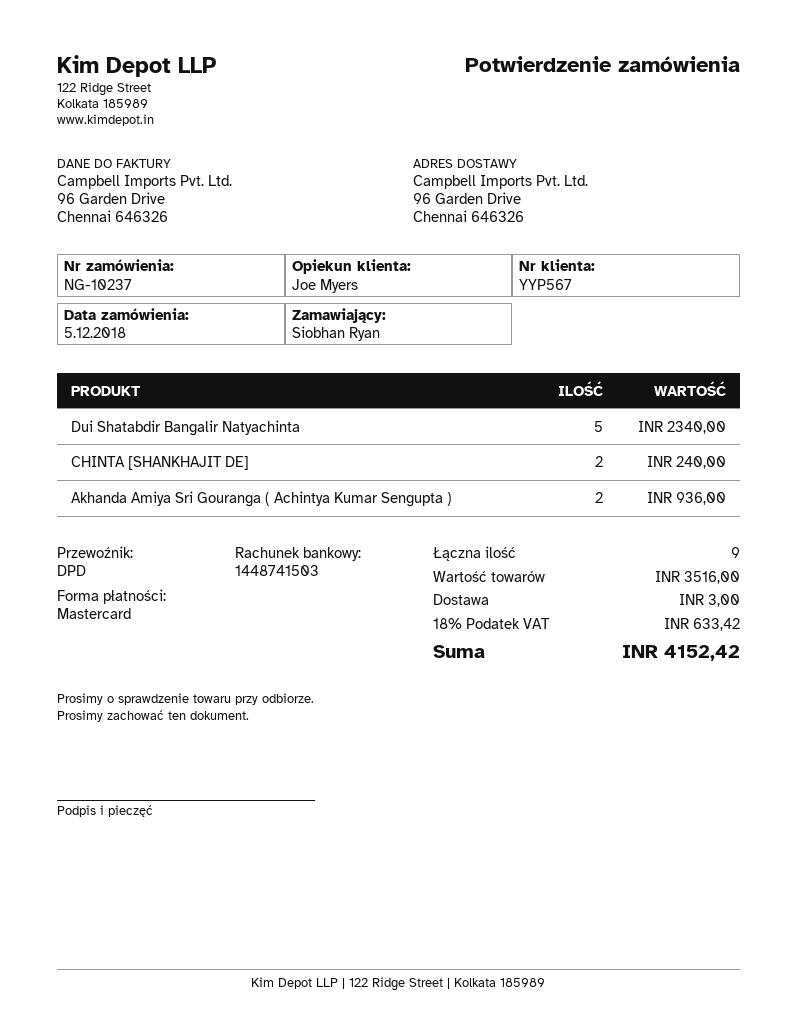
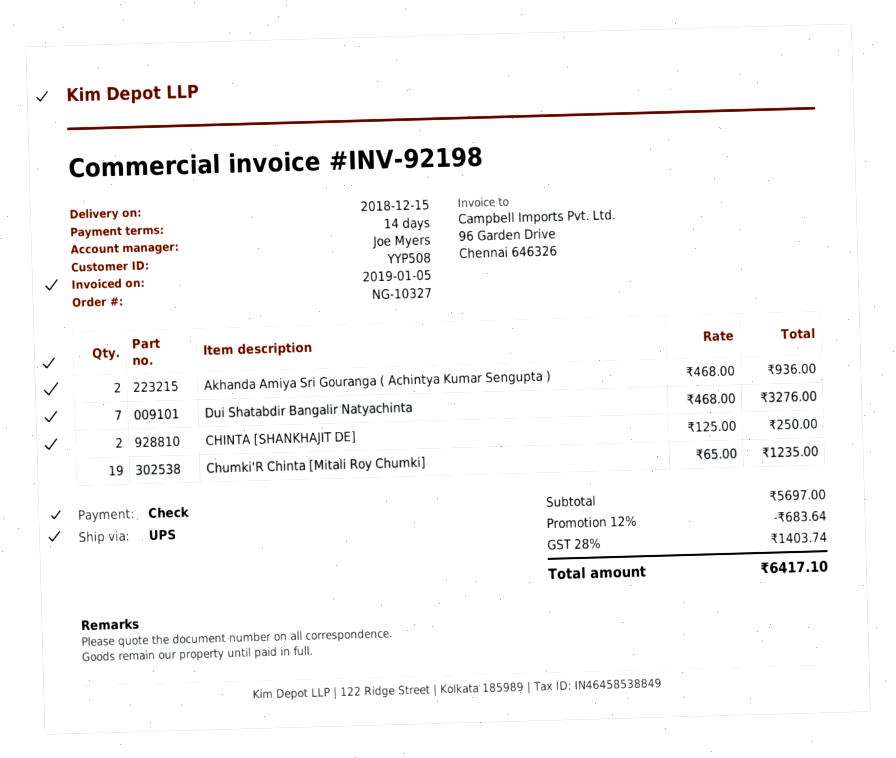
order number: NG-10237 -> NG-10327
customer number: YYP567 -> YYP508
payment method: Mastercard -> cheque
shipping method: DPD -> UPS
Dui Shatabdir Bangalir Natyachinta: 5 for 2340.00 -> 7 for 3276.00
CHINTA [SHANKHAJIT DE]: 2 for 240.00 -> 2 for 250.00
Chumki'R Chinta [Mitali Roy Chumki]: none -> 19 for 1235.00
subtotal: 3516.00 -> 5697.00
discount: none -> 12% = 683.64
shipping: 3.00 -> none
tax: 18% = 633.42 -> 28% = 1403.74
total: 4152.42 -> 6417.10

